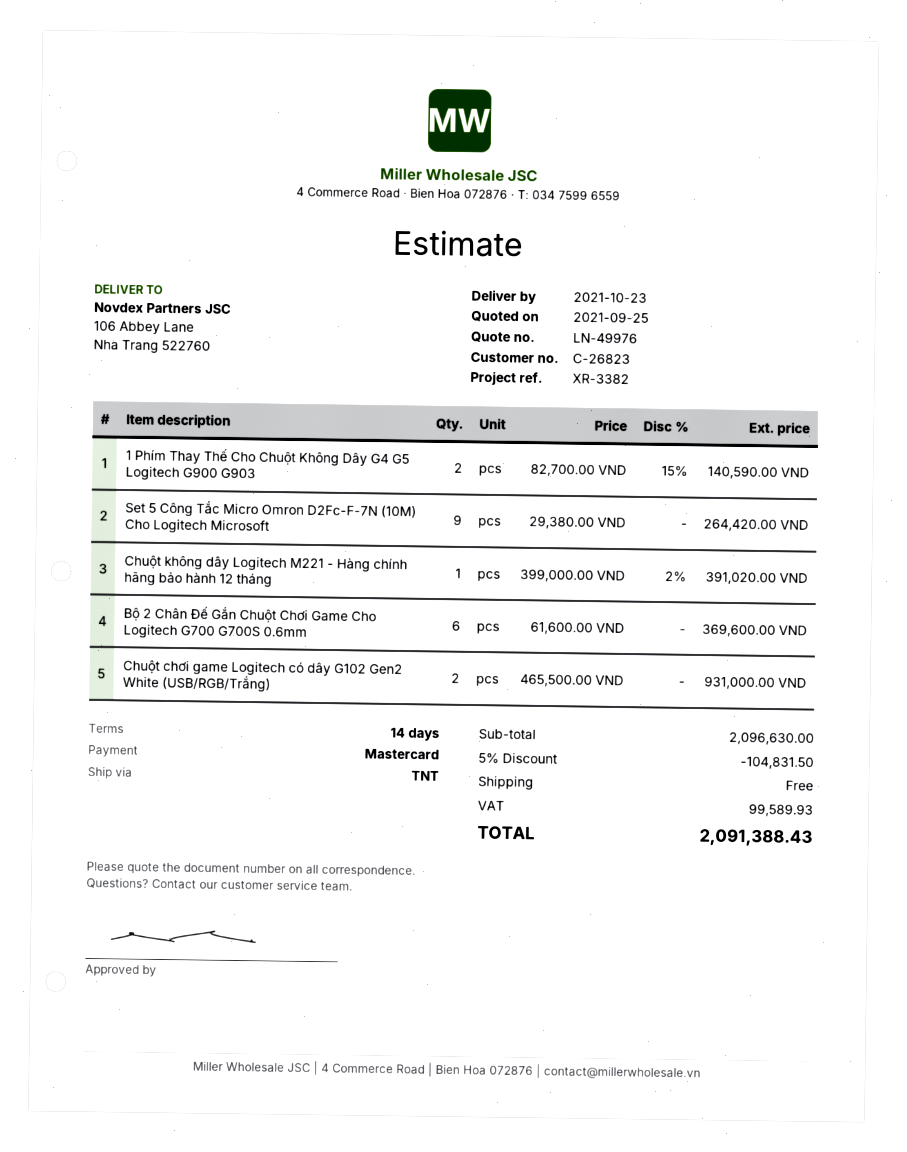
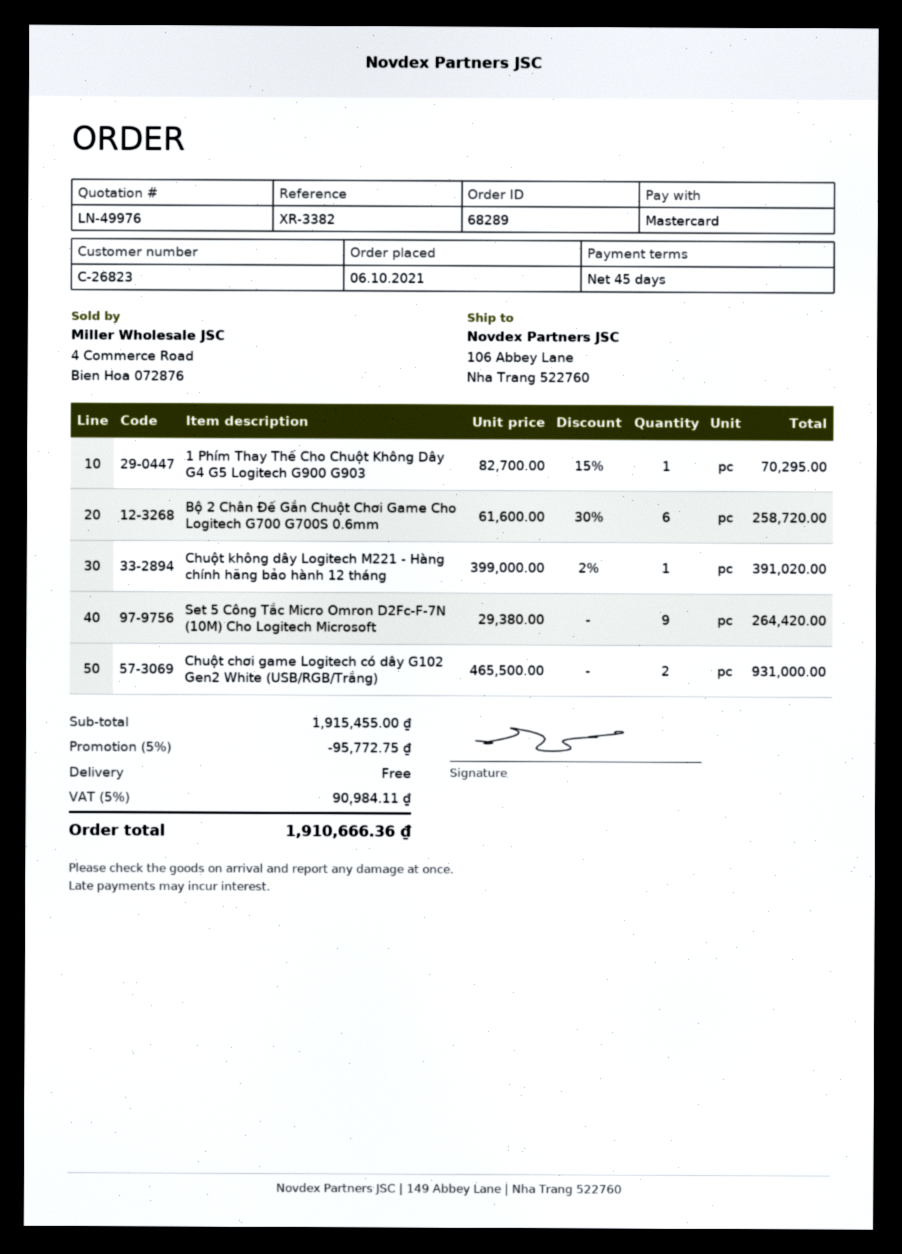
payment terms: 14 days -> 45 days
1 Phím Thay Thế Cho Chuột Không Dây G4 G5 Logitech G900 G903: 2 x 82700.00 - 15% = 140590.00 -> 1 x 82700.00 - 15% = 70295.00
Bộ 2 Chân Đế Gắn Chuột Chơi Game Cho Logitech G700 G700S 0.6mm: 6 x 61600.00 = 369600.00 -> 6 x 61600.00 - 30% = 258720.00
subtotal: 2096630.00 -> 1915455.00
discount: 5% = 104831.50 -> 5% = 95772.75
tax: 99589.93 -> 90984.11
total: 2091388.43 -> 1910666.36

